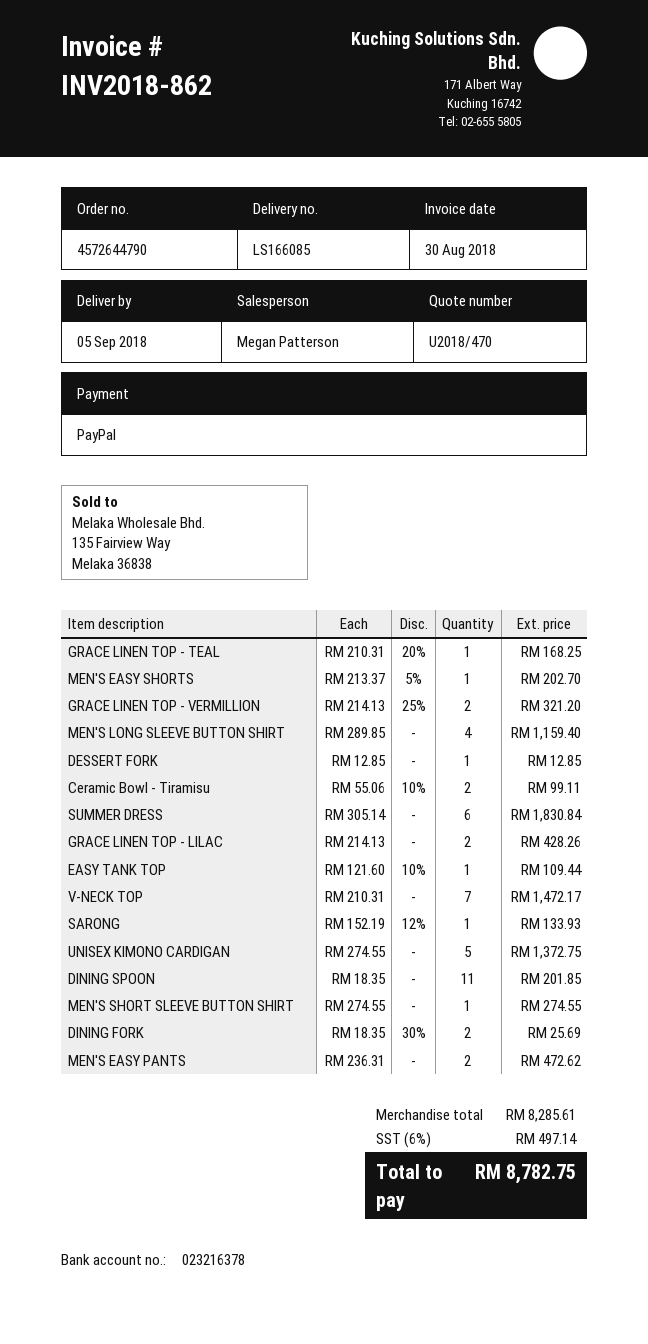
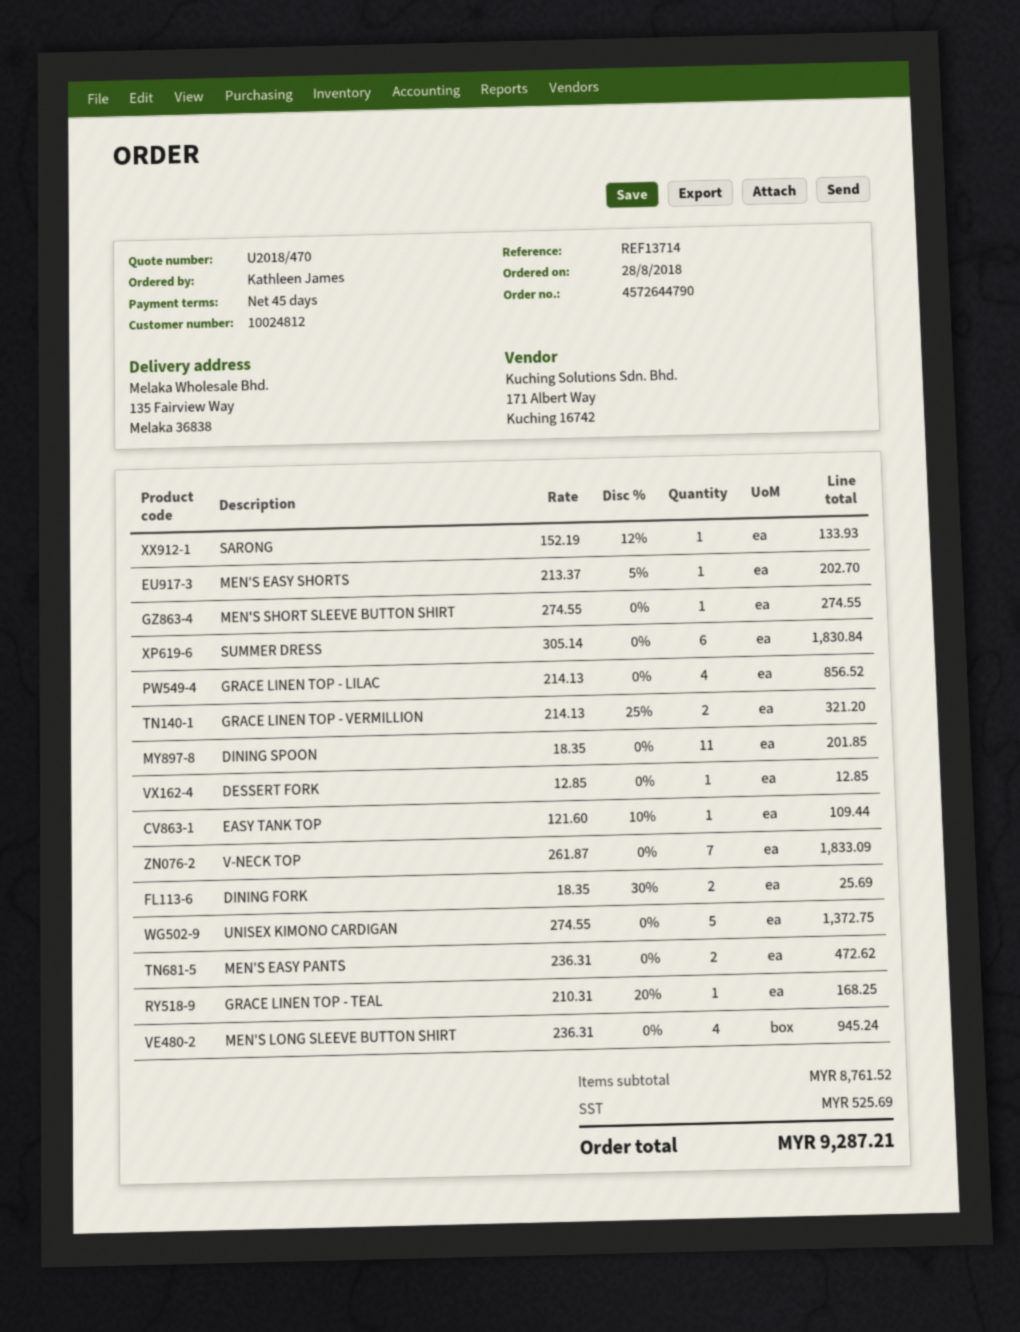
MEN'S LONG SLEEVE BUTTON SHIRT: 4 x 289.85 = 1159.40 -> 4 x 236.31 = 945.24
Ceramic Bowl - Tiramisu: 2 x 55.06 - 10% = 99.11 -> none
GRACE LINEN TOP - LILAC: 2 x 214.13 = 428.26 -> 4 x 214.13 = 856.52
V-NECK TOP: 7 x 210.31 = 1472.17 -> 7 x 261.87 = 1833.09
subtotal: 8285.61 -> 8761.52
tax: 497.14 -> 525.69
total: 8782.75 -> 9287.21

